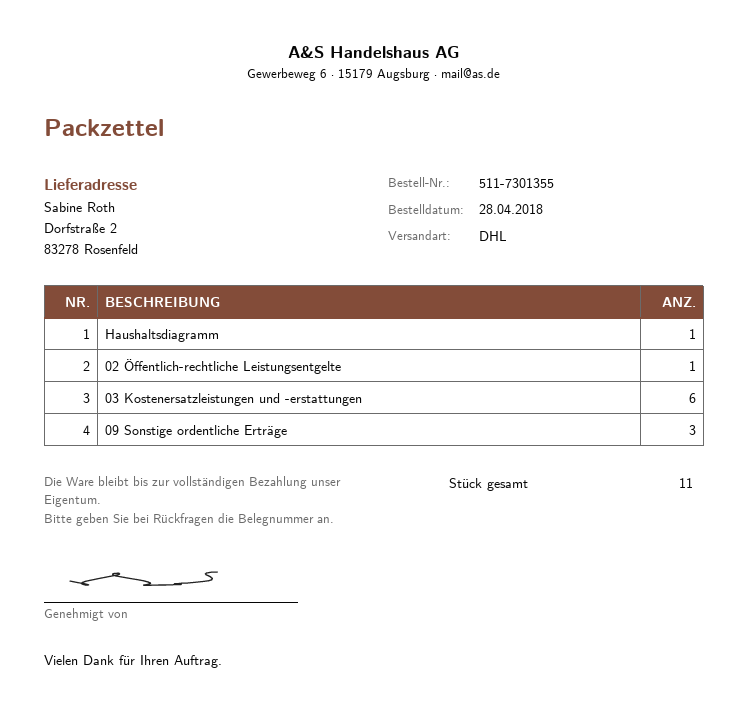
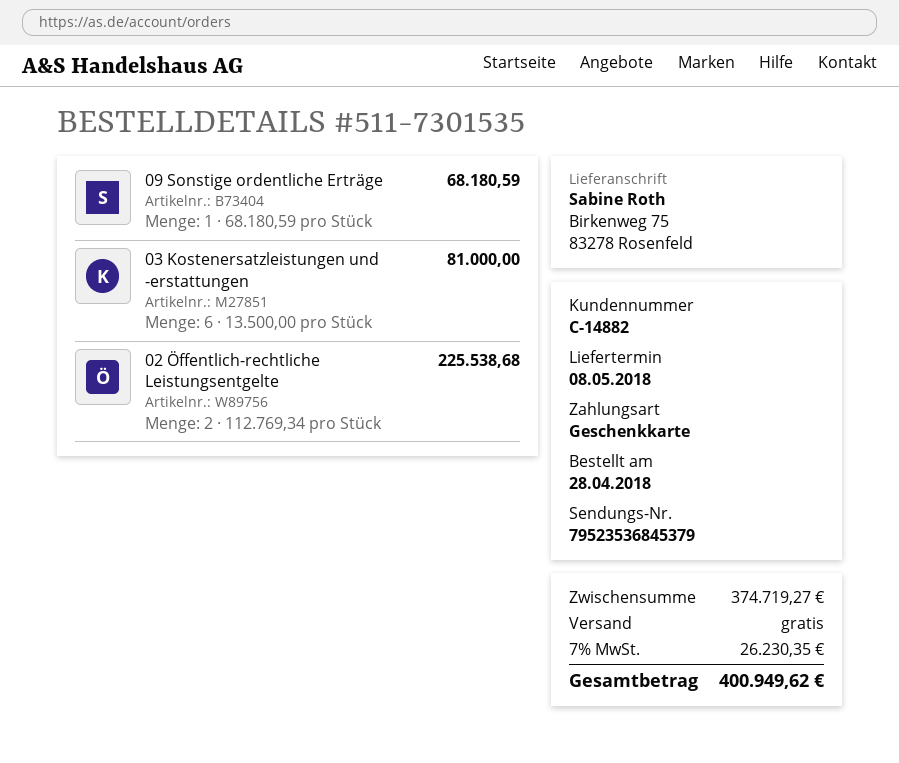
order number: 511-7301355 -> 511-7301535
ship to: Dorfstraße 2, 83278 Rosenfeld -> Birkenweg 75, 83278 Rosenfeld
Haushaltsdiagramm: 1 -> none
02 Öffentlich-rechtliche Leistungsentgelte: 1 -> 2
09 Sonstige ordentliche Erträge: 3 -> 1

